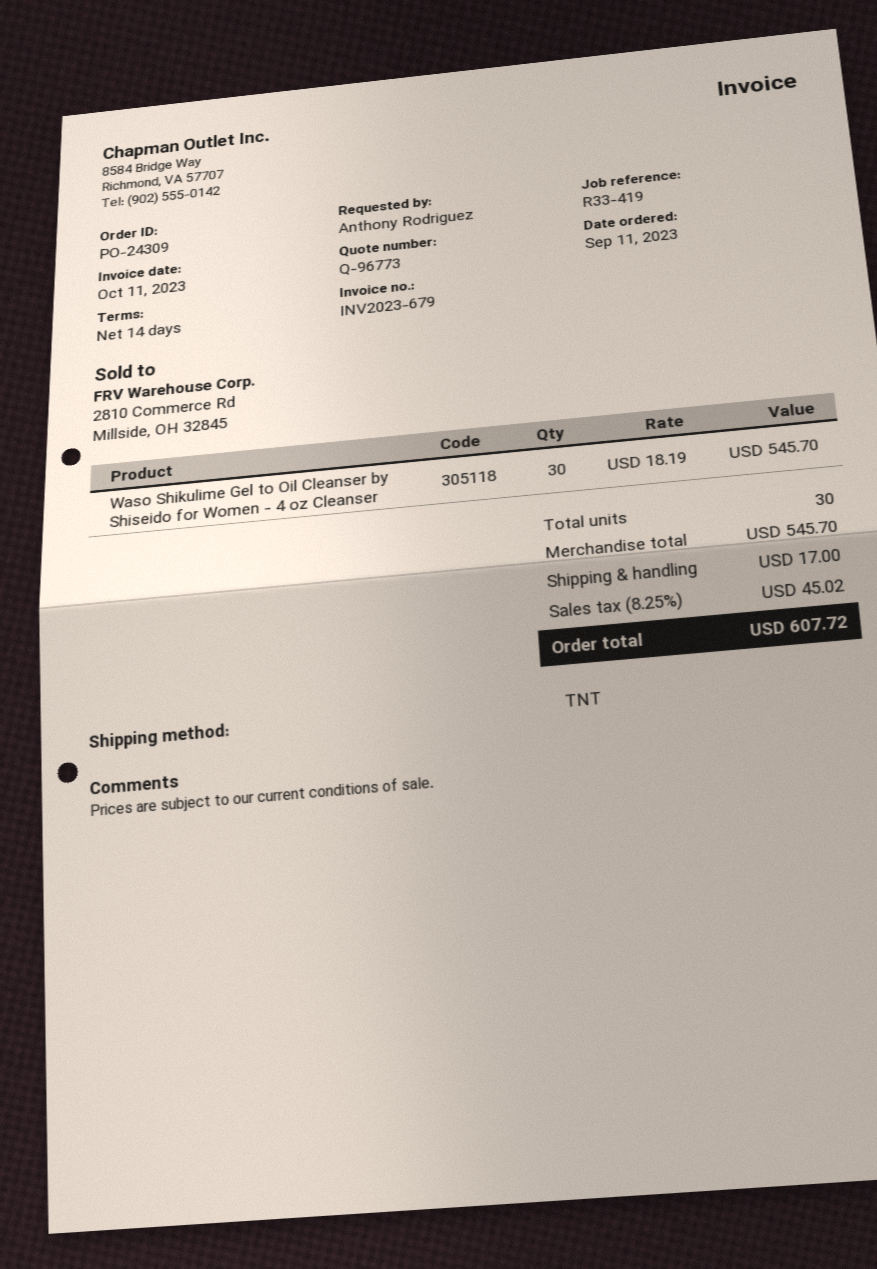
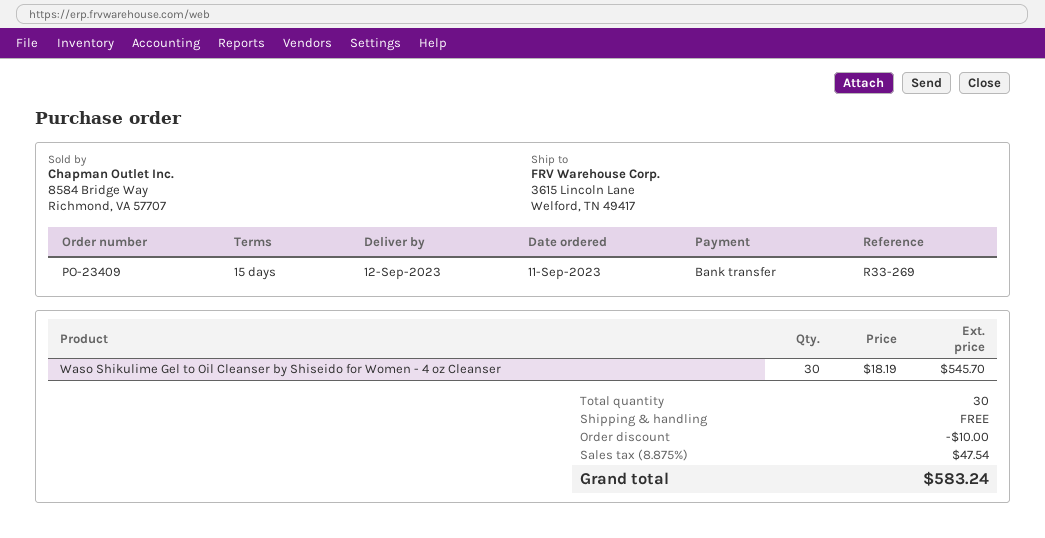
order number: PO-24309 -> PO-23409
payment terms: 14 days -> 15 days
reference: R33-419 -> R33-269
discount: none -> 10.00
shipping: 17.00 -> 0.00
tax: 8.25% = 45.02 -> 8.875% = 47.54
total: 607.72 -> 583.24

